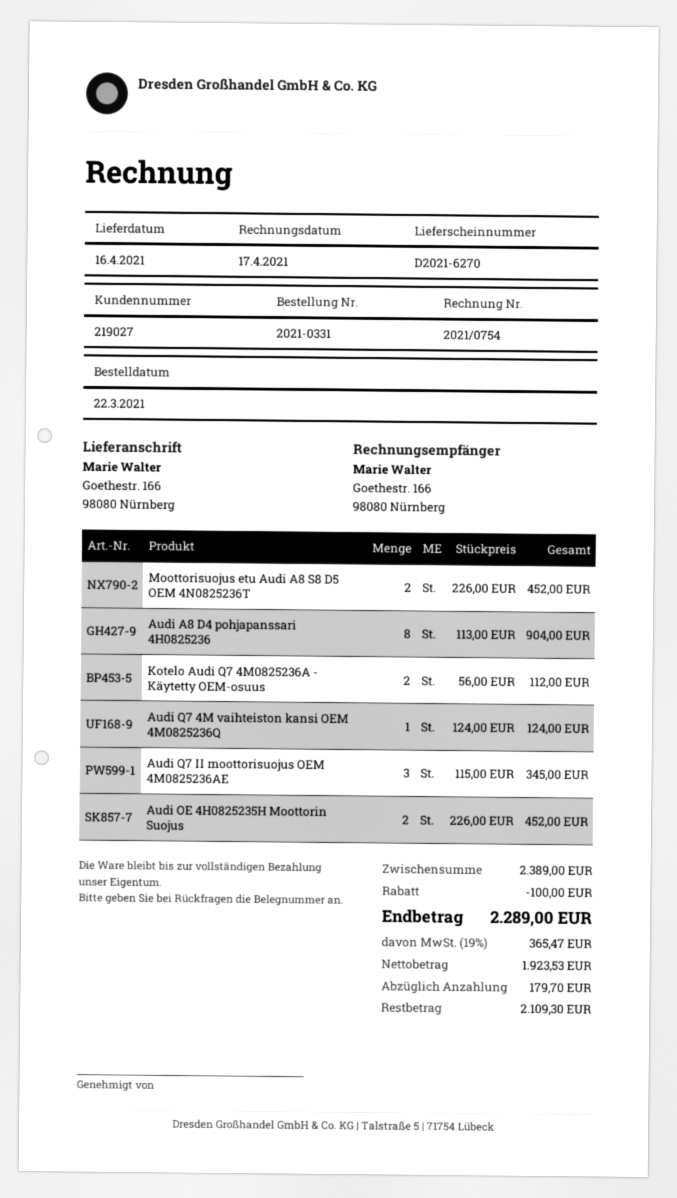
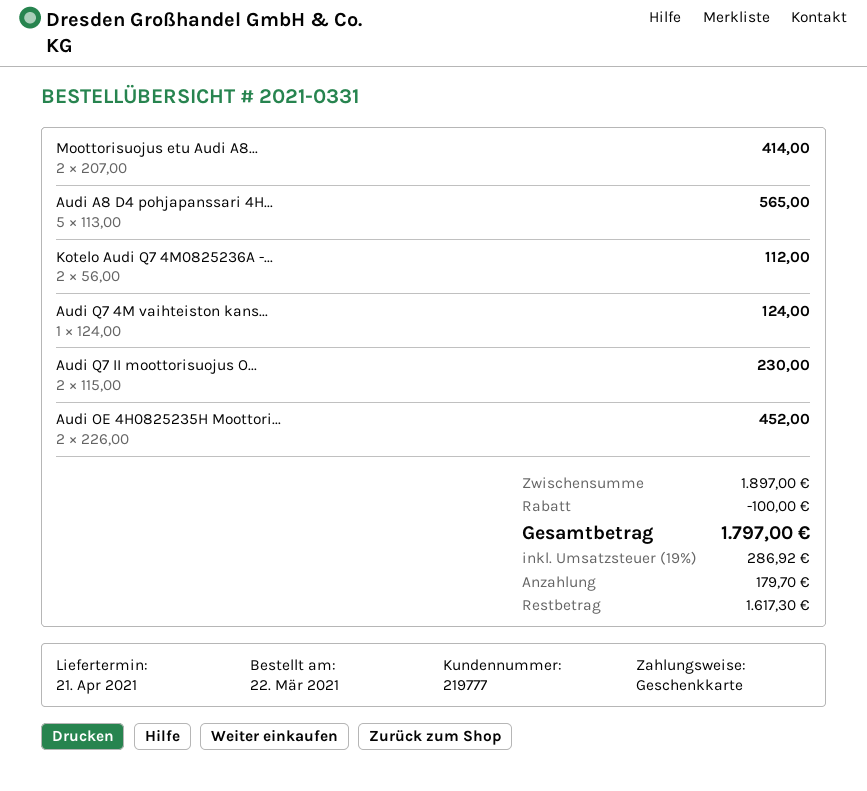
delivery date: 2021-04-16 -> 2021-04-21
customer number: 219027 -> 219777
Moottorisuojus etu Audi A8 S8 D5 OEM 4N0825236T: 2 x 226.00 = 452.00 -> 2 x 207.00 = 414.00
Audi A8 D4 pohjapanssari 4H0825236: 8 x 113.00 = 904.00 -> 5 x 113.00 = 565.00
Audi Q7 II moottorisuojus OEM 4M0825236AE: 3 x 115.00 = 345.00 -> 2 x 115.00 = 230.00
subtotal: 2389.00 -> 1897.00
tax: 19% = 365.47 -> 19% = 286.92
total: 2289.00 -> 1797.00
balance: 2109.30 -> 1617.30

